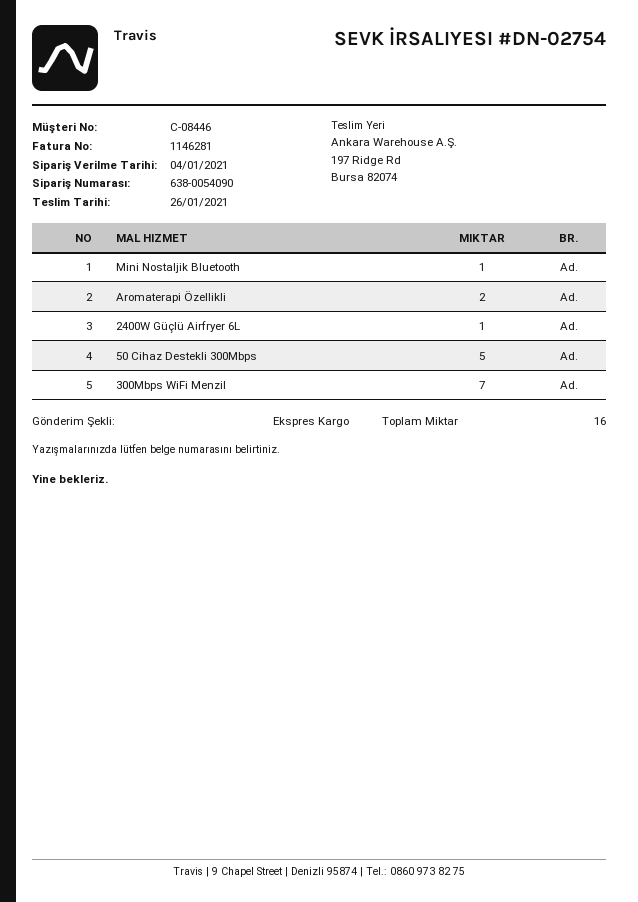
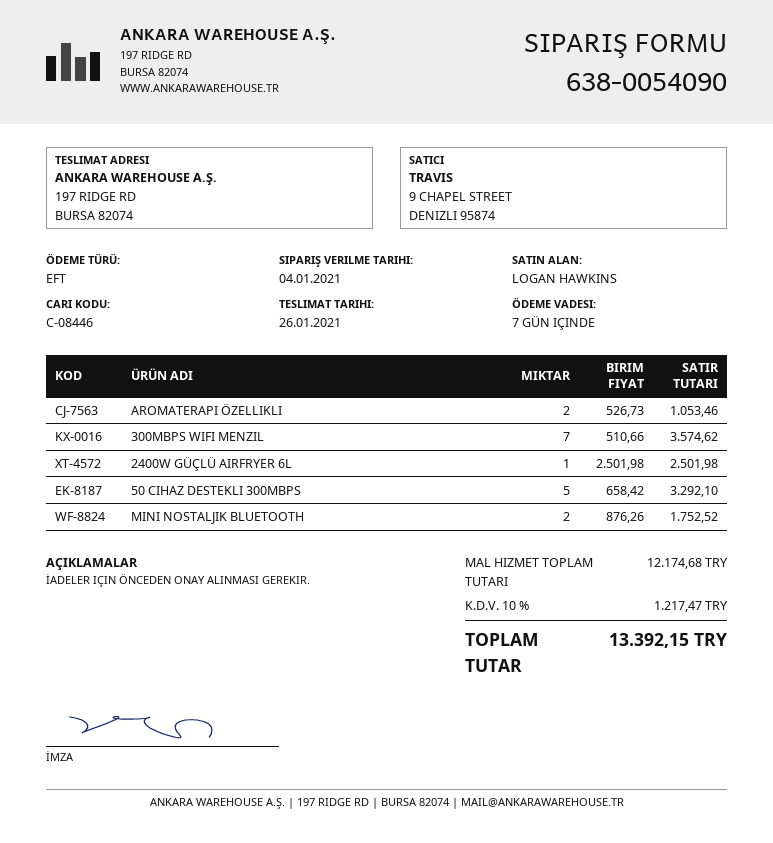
Mini Nostaljik Bluetooth: 1 -> 2

